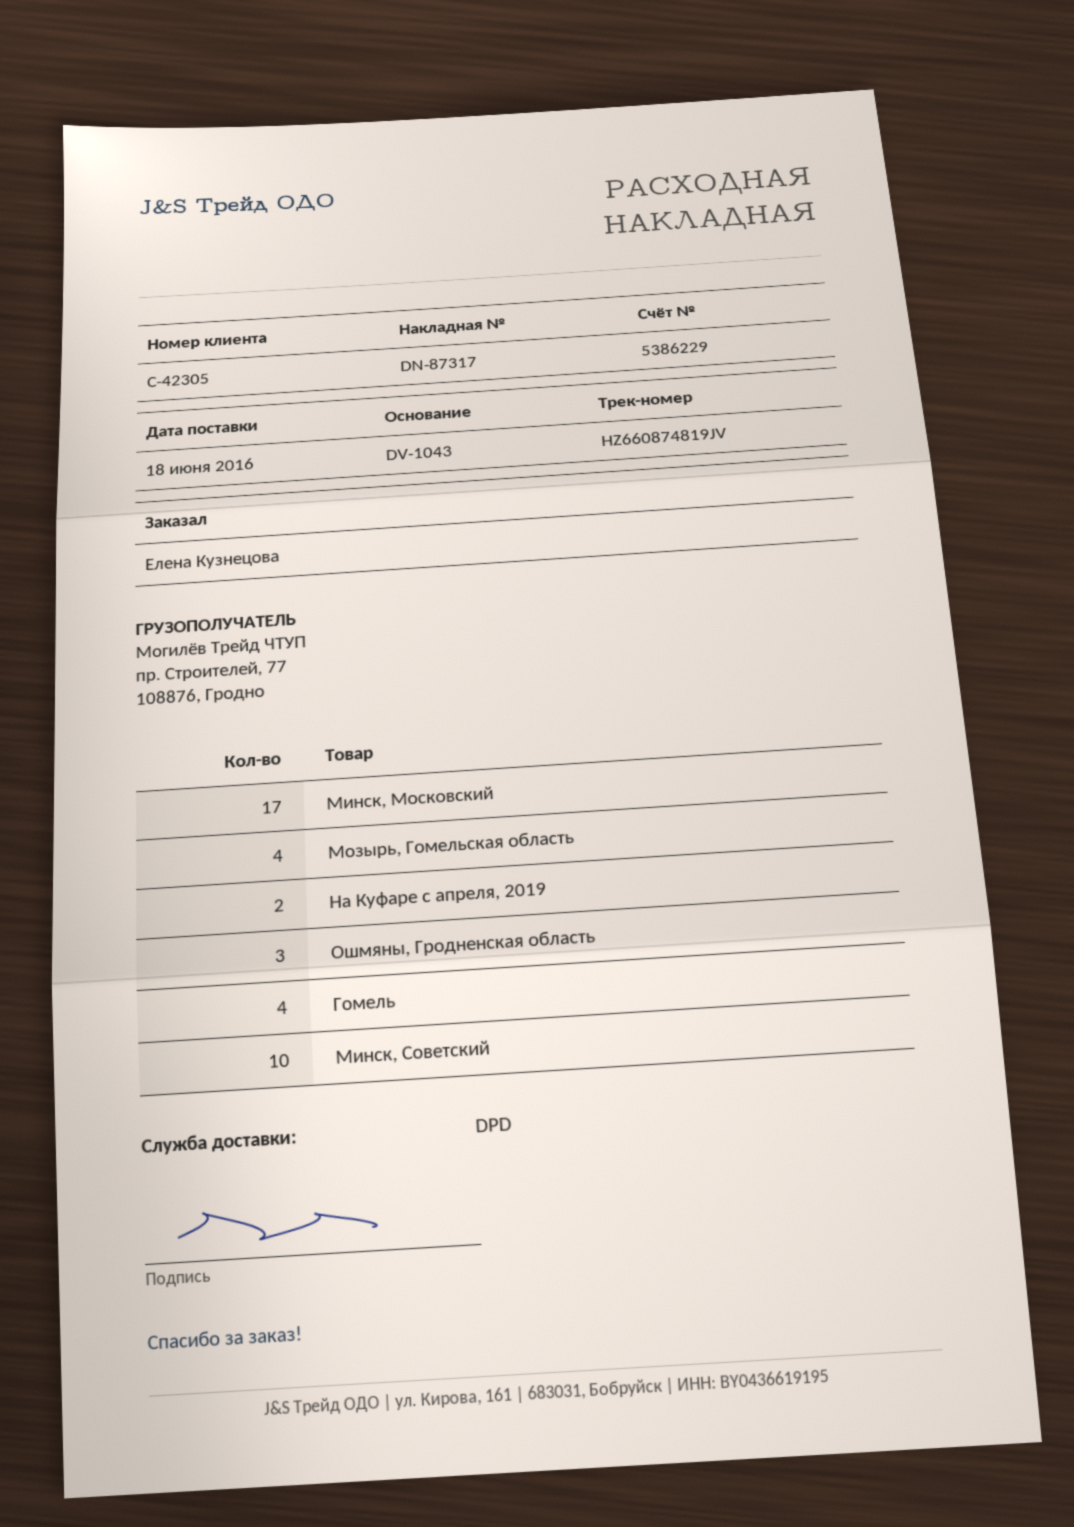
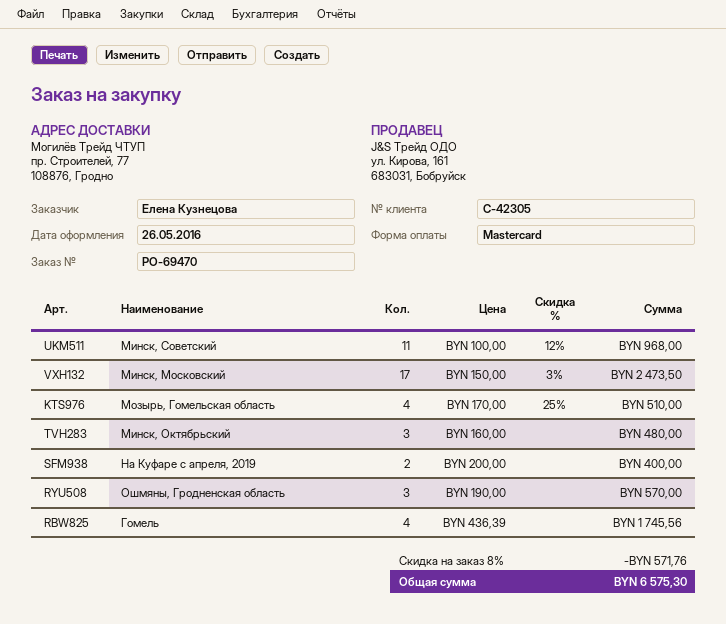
Минск, Советский: 10 -> 11
Минск, Октябрьский: none -> 3

